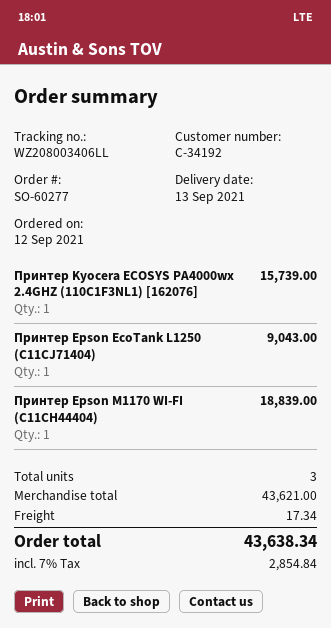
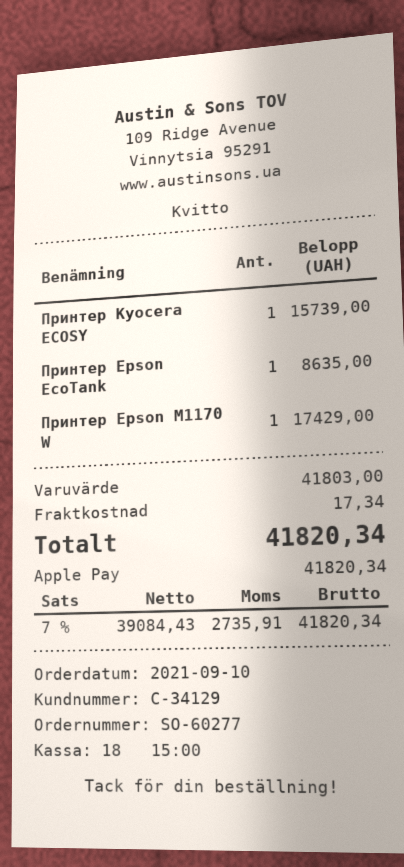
order date: 2021-09-12 -> 2021-09-10
customer number: C-34192 -> C-34129
Принтер Epson EcoTank L1250 (C11CJ71404): 1 for 9043.00 -> 1 for 8635.00
Принтер Epson M1170 WI-FI (C11CH44404): 1 for 18839.00 -> 1 for 17429.00
subtotal: 43621.00 -> 41803.00
tax: 7% = 2854.84 -> 7% = 2735.91
total: 43638.34 -> 41820.34

